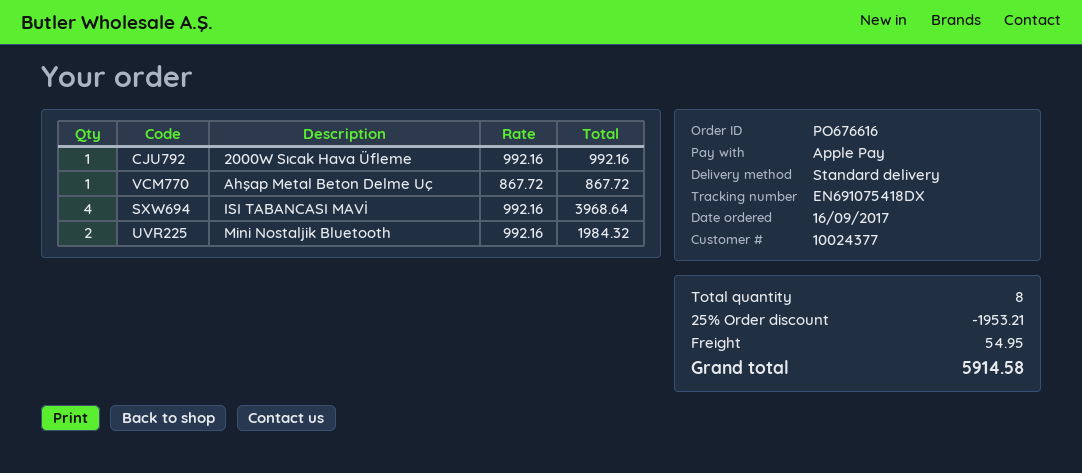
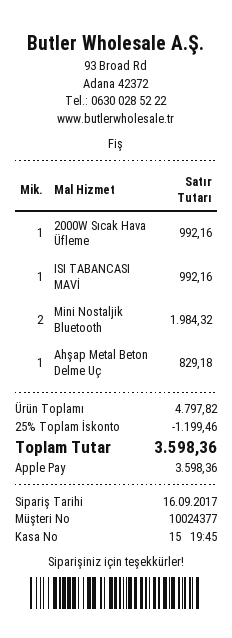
Ahşap Metal Beton Delme Uç: 1 for 867.72 -> 1 for 829.18
ISI TABANCASI MAVİ: 4 for 3968.64 -> 1 for 992.16
discount: 25% = 1953.21 -> 25% = 1199.46
shipping: 54.95 -> none
total: 5914.58 -> 3598.36

